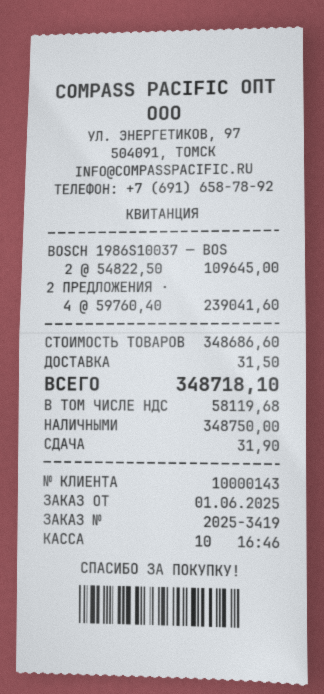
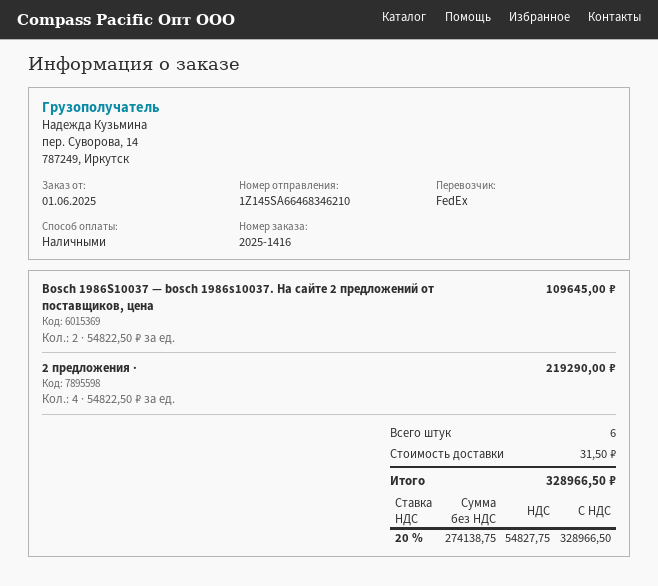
order number: 2025-3419 -> 2025-1416
2 ПРЕДЛОЖЕНИЯ ·: 4 x 59760.40 = 239041.60 -> 4 x 54822.50 = 219290.00
tax: 58119.68 -> 54827.75
total: 348718.10 -> 328966.50

